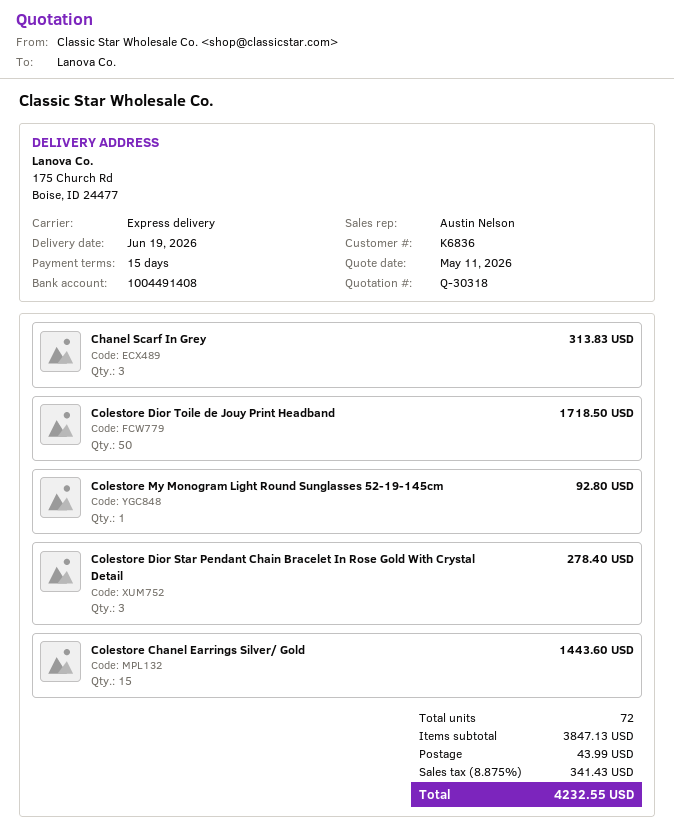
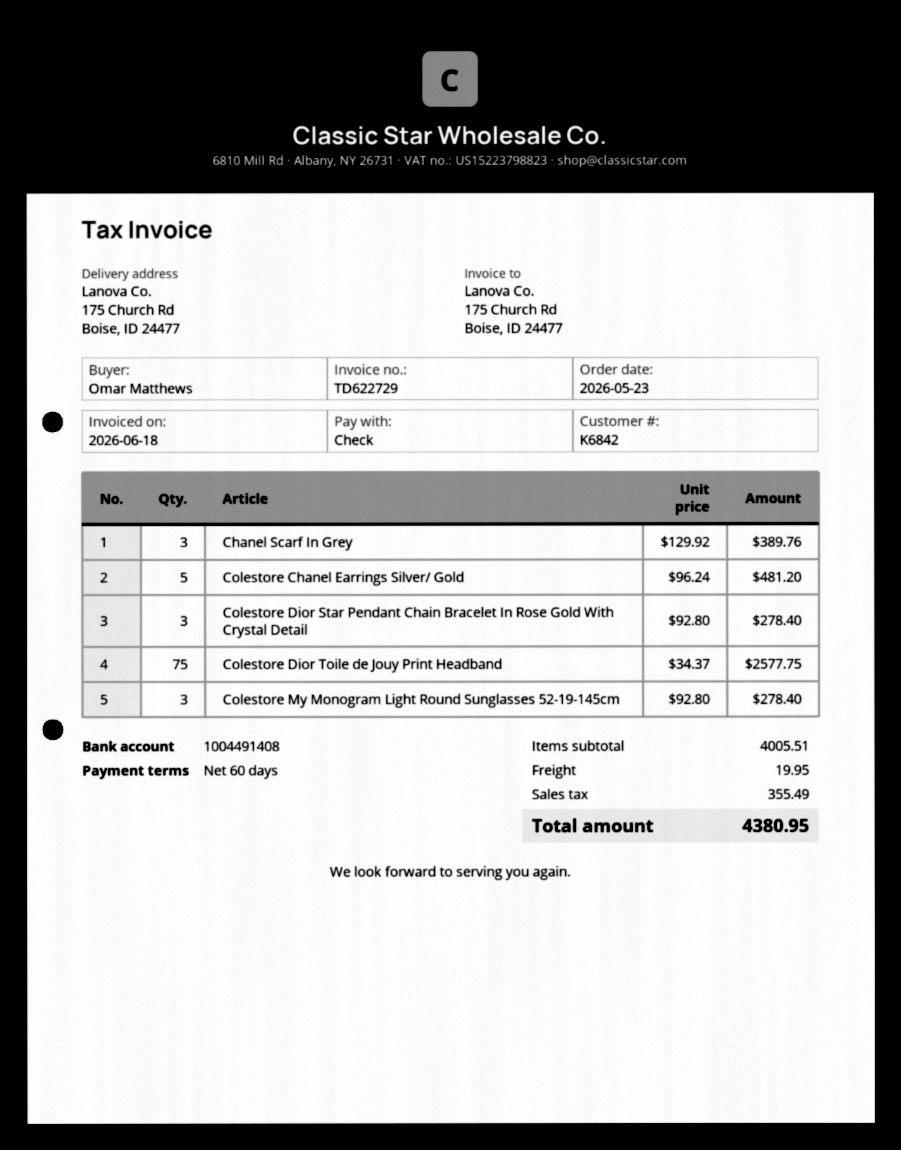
payment terms: 15 days -> 60 days
customer number: K6836 -> K6842
Chanel Scarf In Grey: 3 for 313.83 -> 3 for 389.76
Colestore Dior Toile de Jouy Print Headband: 50 for 1718.50 -> 75 for 2577.75
Colestore My Monogram Light Round Sunglasses 52-19-145cm: 1 for 92.80 -> 3 for 278.40
Colestore Chanel Earrings Silver/ Gold: 15 for 1443.60 -> 5 for 481.20
subtotal: 3847.13 -> 4005.51
shipping: 43.99 -> 19.95
tax: 341.43 -> 355.49
total: 4232.55 -> 4380.95

